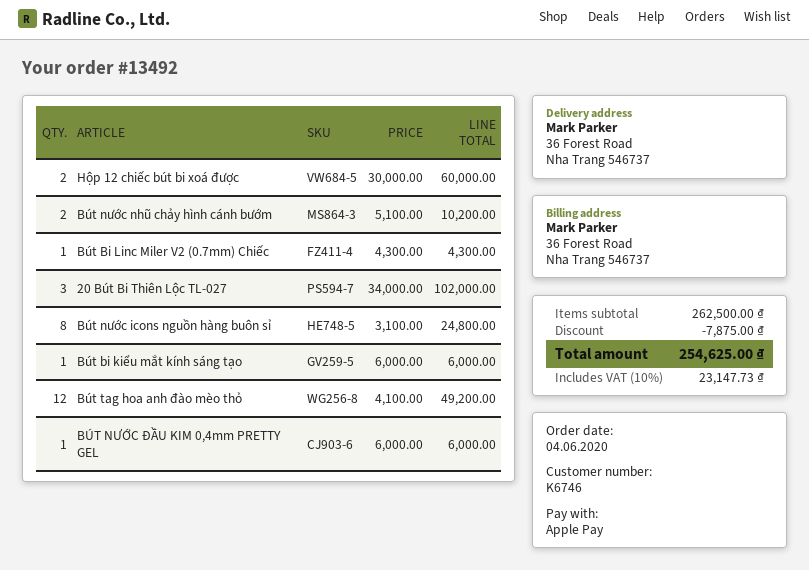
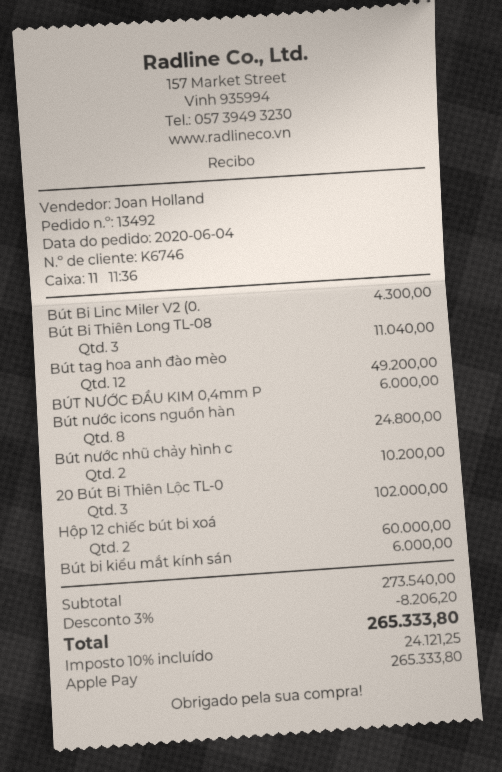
Bút Bi Thiên Long TL-08: none -> 3 for 11040.00
subtotal: 262500.00 -> 273540.00
discount: 7875.00 -> 8206.20
tax: 10% = 23147.73 -> 10% = 24121.25
total: 254625.00 -> 265333.80

